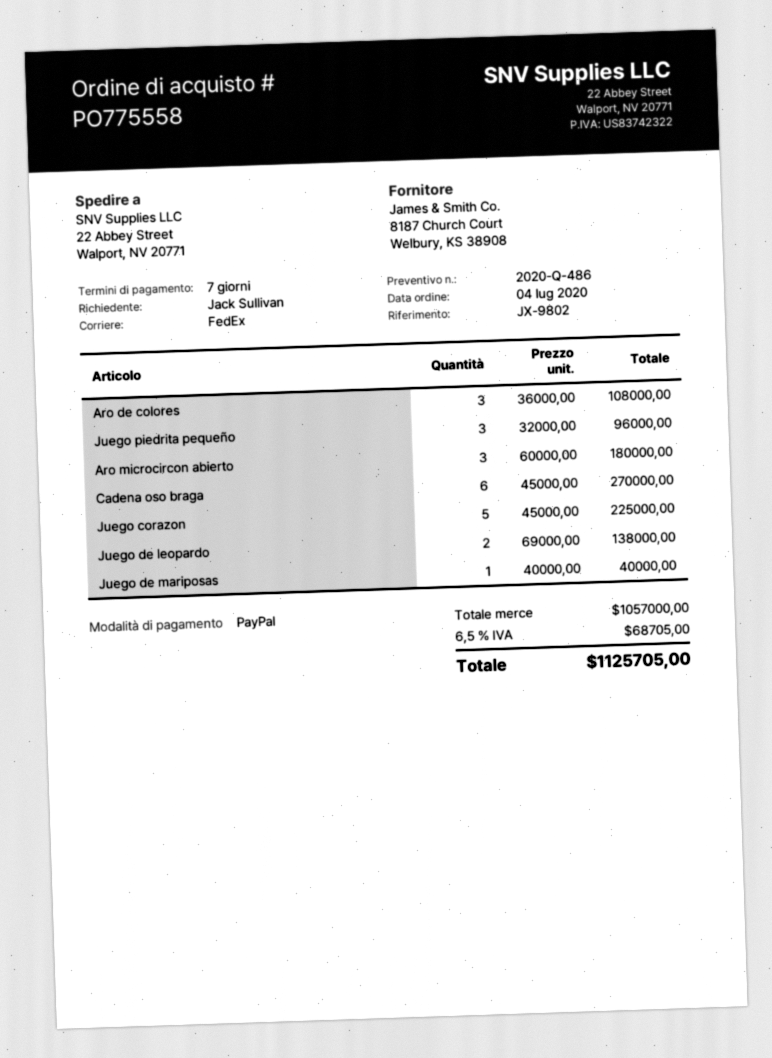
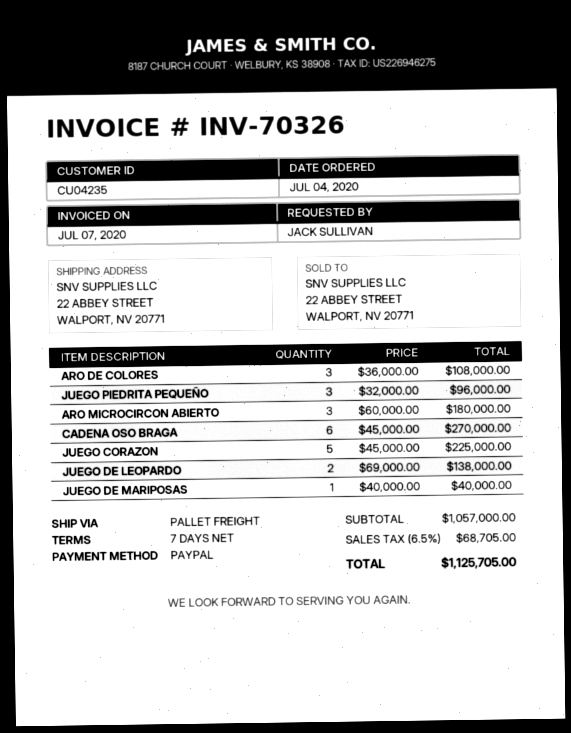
shipping method: FedEx -> pallet freight

